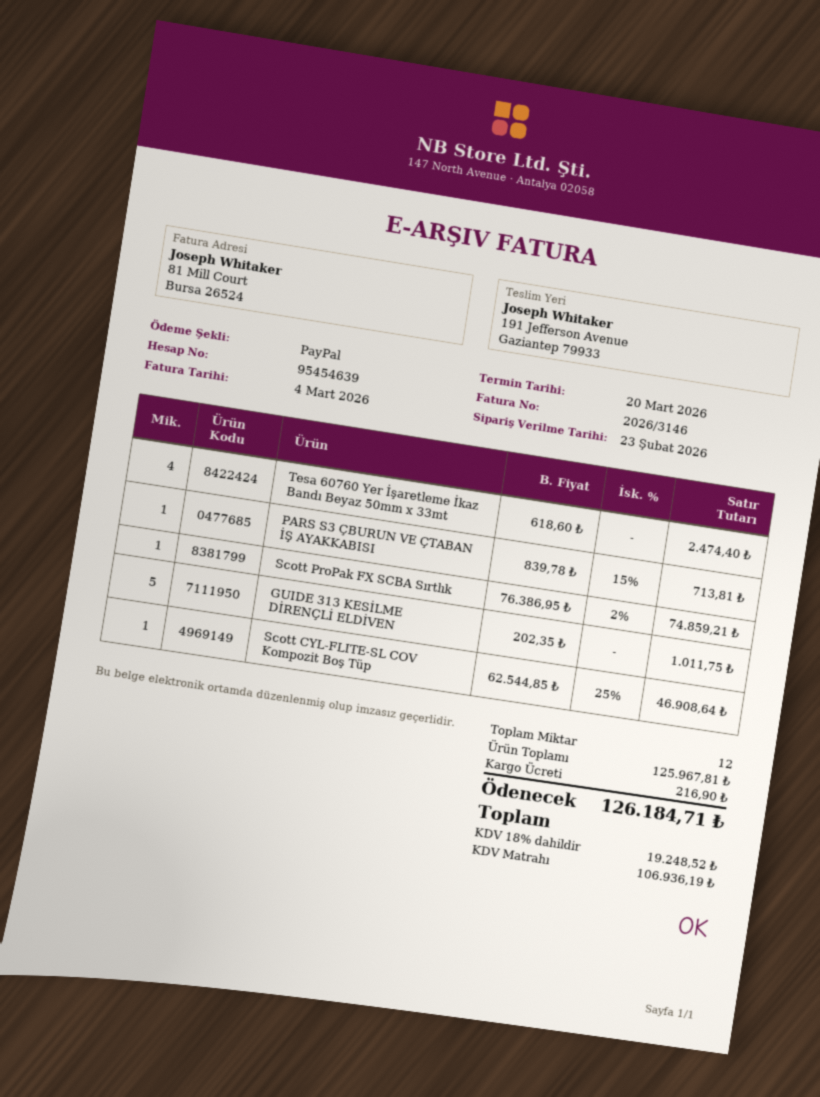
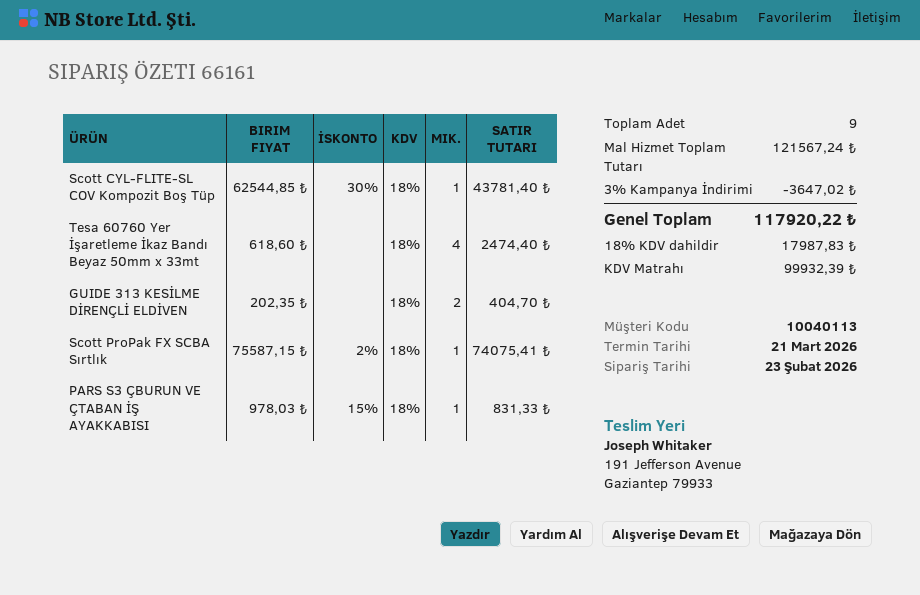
delivery date: 2026-03-20 -> 2026-03-21
PARS S3 ÇBURUN VE ÇTABAN İŞ AYAKKABISI: 1 x 839.78 - 15% = 713.81 -> 1 x 978.03 - 15% = 831.33
Scott ProPak FX SCBA Sırtlık: 1 x 76386.95 - 2% = 74859.21 -> 1 x 75587.15 - 2% = 74075.41
GUIDE 313 KESİLME DİRENÇLİ ELDİVEN: 5 x 202.35 = 1011.75 -> 2 x 202.35 = 404.70
Scott CYL-FLITE-SL COV Kompozit Boş Tüp: 1 x 62544.85 - 25% = 46908.64 -> 1 x 62544.85 - 30% = 43781.40
total quantity: 12 -> 9
subtotal: 125967.81 -> 121567.24
discount: none -> 3% = 3647.02
shipping: 216.90 -> none
net: 106936.19 -> 99932.39
tax: 18% = 19248.52 -> 18% = 17987.83
total: 126184.71 -> 117920.22

